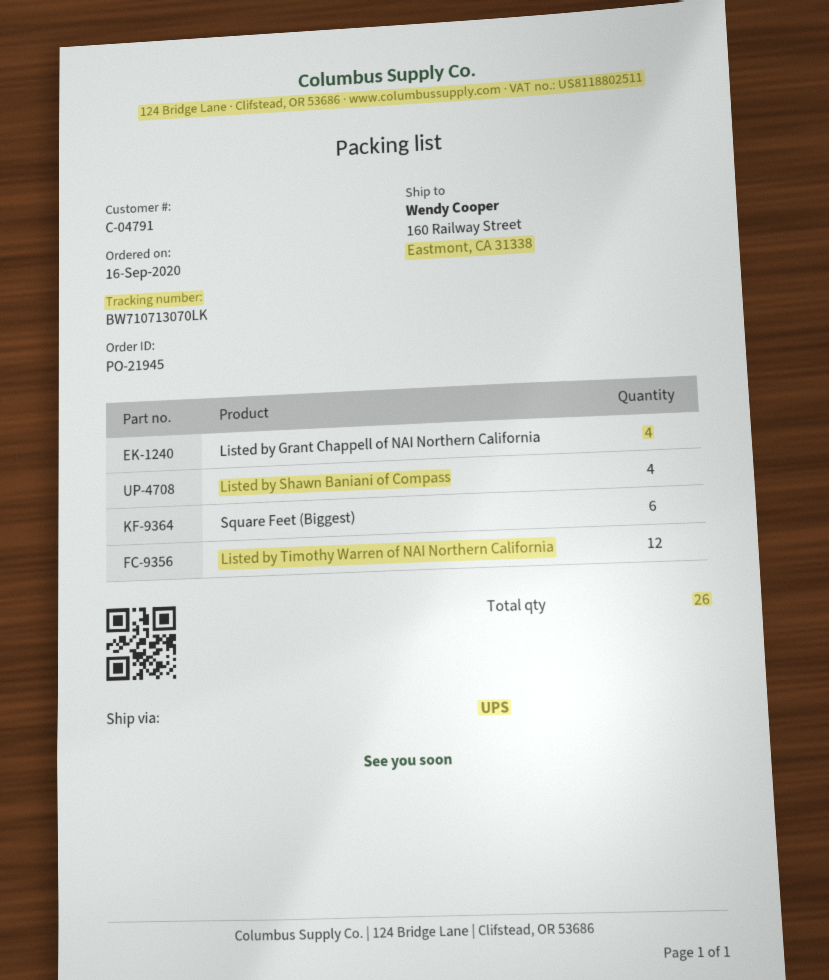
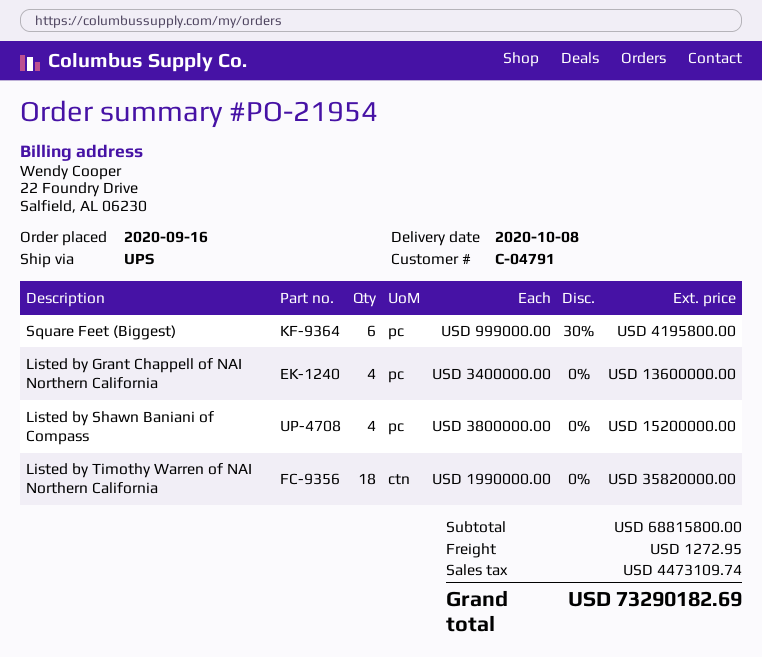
order number: PO-21945 -> PO-21954
Listed by Timothy Warren of NAI Northern California: 12 -> 18

